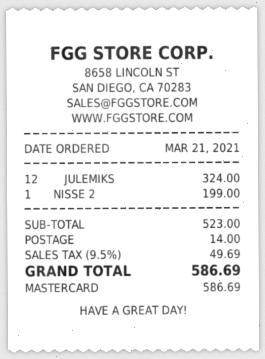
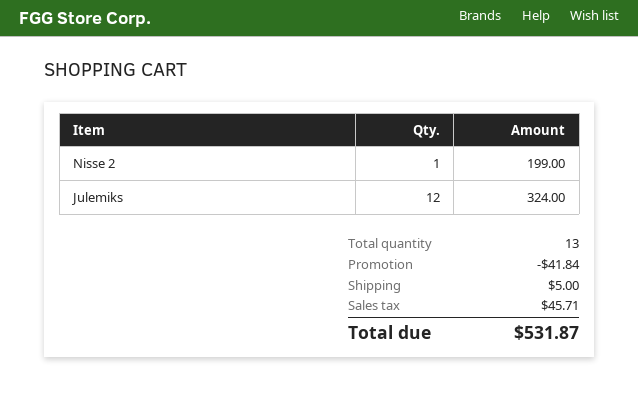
discount: none -> 41.84
shipping: 14.00 -> 5.00
tax: 49.69 -> 45.71
total: 586.69 -> 531.87

